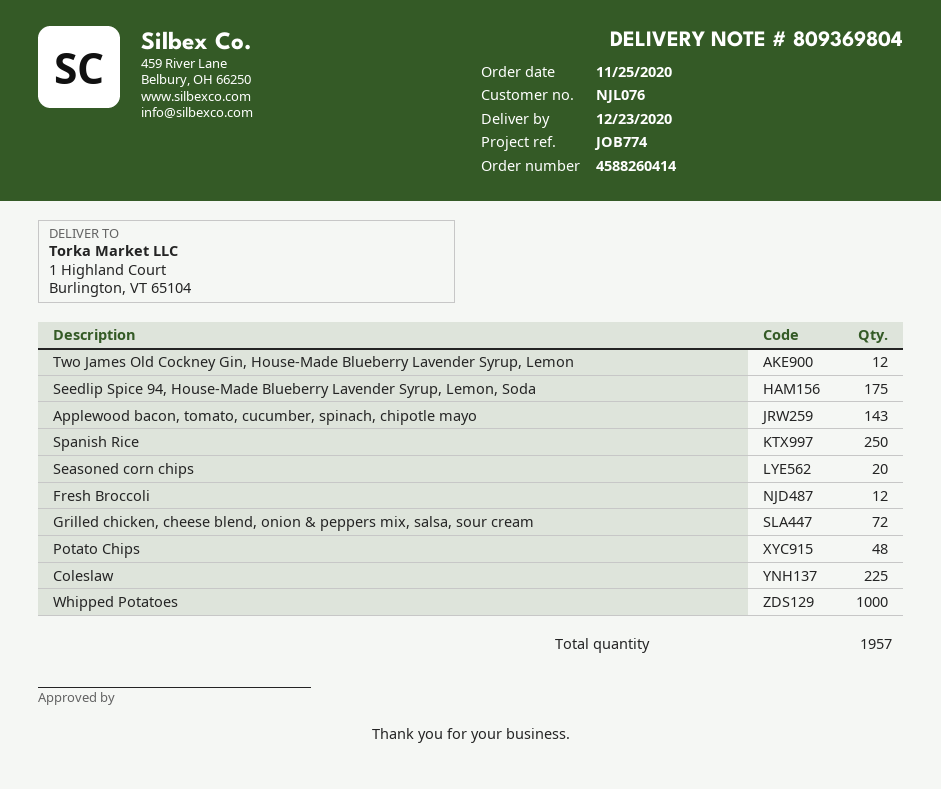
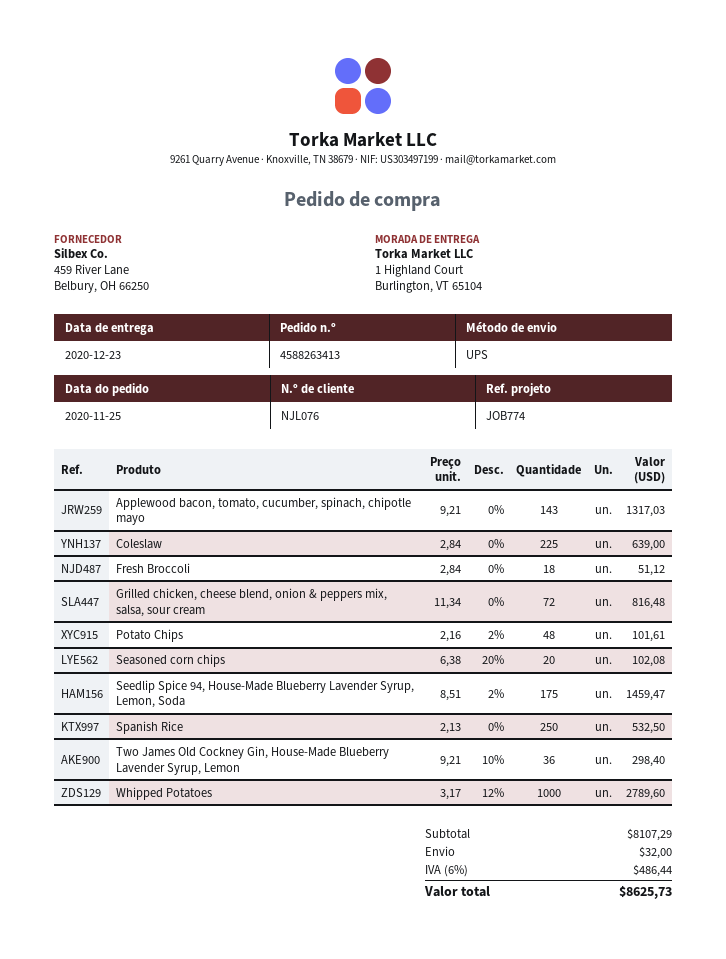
order number: 4588260414 -> 4588263413
Two James Old Cockney Gin, House-Made Blueberry Lavender Syrup, Lemon: 12 -> 36
Fresh Broccoli: 12 -> 18

